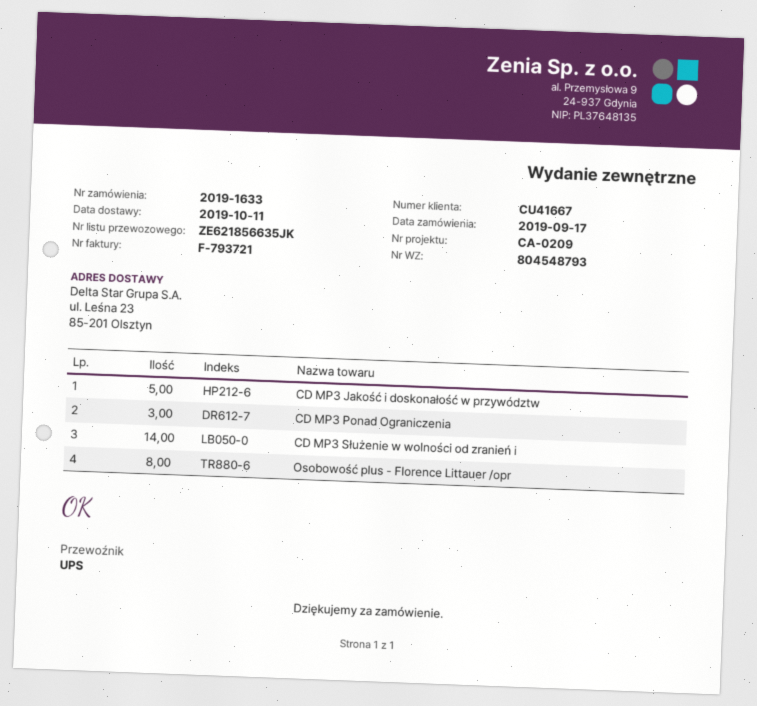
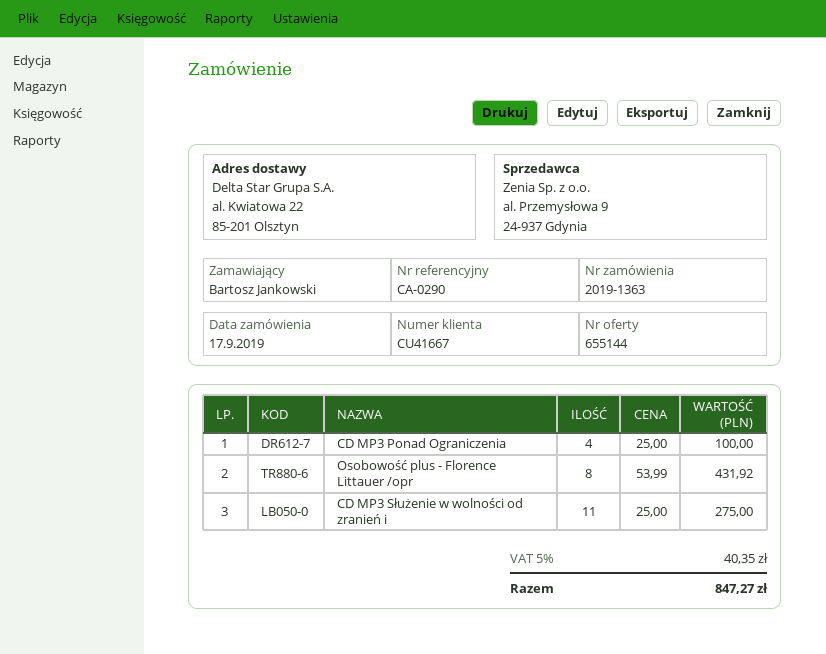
order number: 2019-1633 -> 2019-1363
reference: CA-0209 -> CA-0290
ship to: ul. Leśna 23, 85-201 Olsztyn -> al. Kwiatowa 22, 85-201 Olsztyn
CD MP3 Jakość i doskonałość w przywództw: 5 -> none
CD MP3 Ponad Ograniczenia: 3 -> 4
CD MP3 Służenie w wolności od zranień i: 14 -> 11

